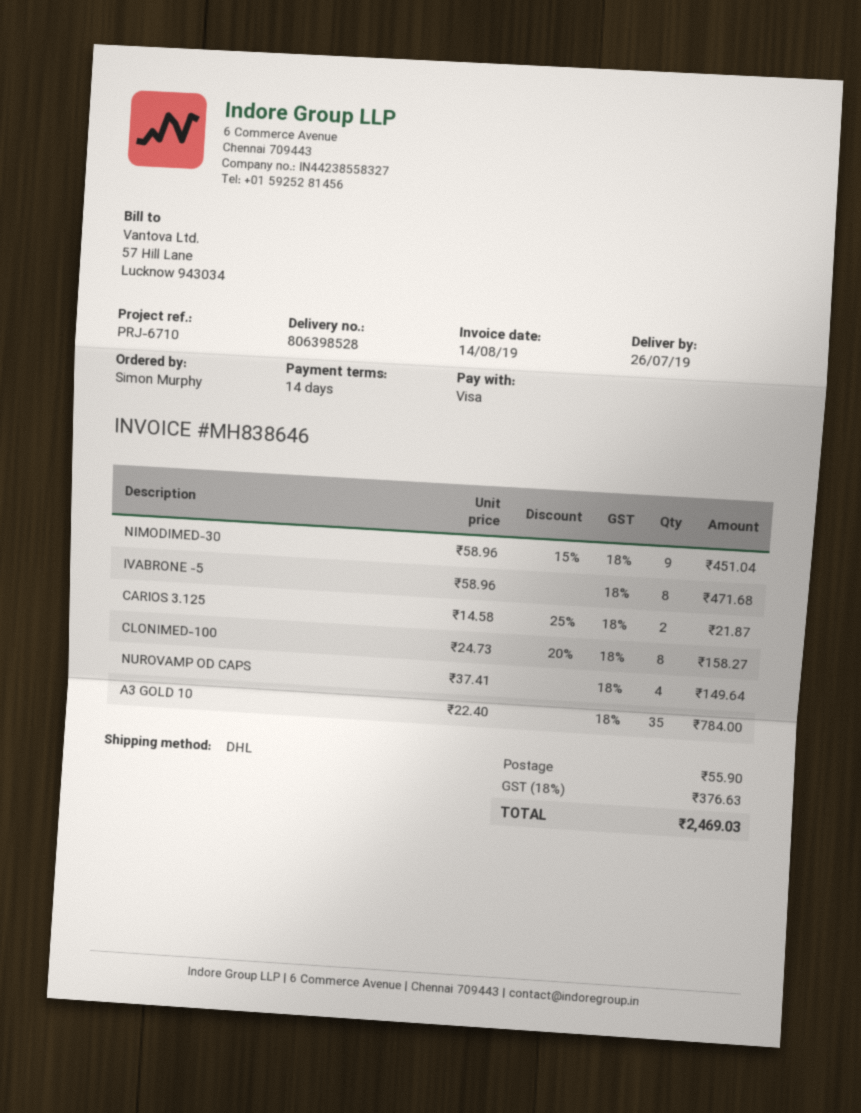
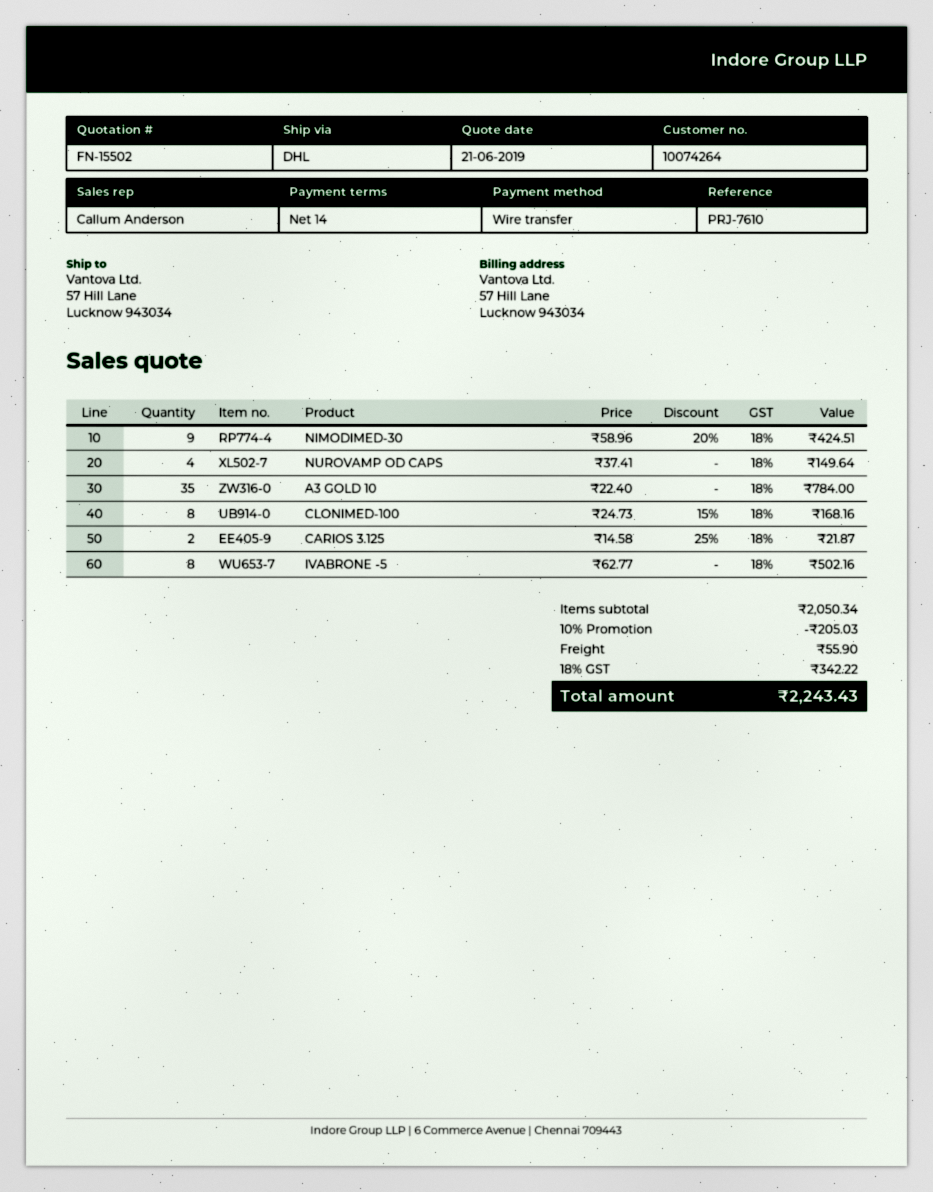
reference: PRJ-6710 -> PRJ-7610
payment method: Visa -> bank transfer
NIMODIMED-30: 9 x 58.96 - 15% = 451.04 -> 9 x 58.96 - 20% = 424.51
IVABRONE -5: 8 x 58.96 = 471.68 -> 8 x 62.77 = 502.16
CLONIMED-100: 8 x 24.73 - 20% = 158.27 -> 8 x 24.73 - 15% = 168.16
discount: none -> 10% = 205.03
tax: 18% = 376.63 -> 18% = 342.22
total: 2469.03 -> 2243.43

